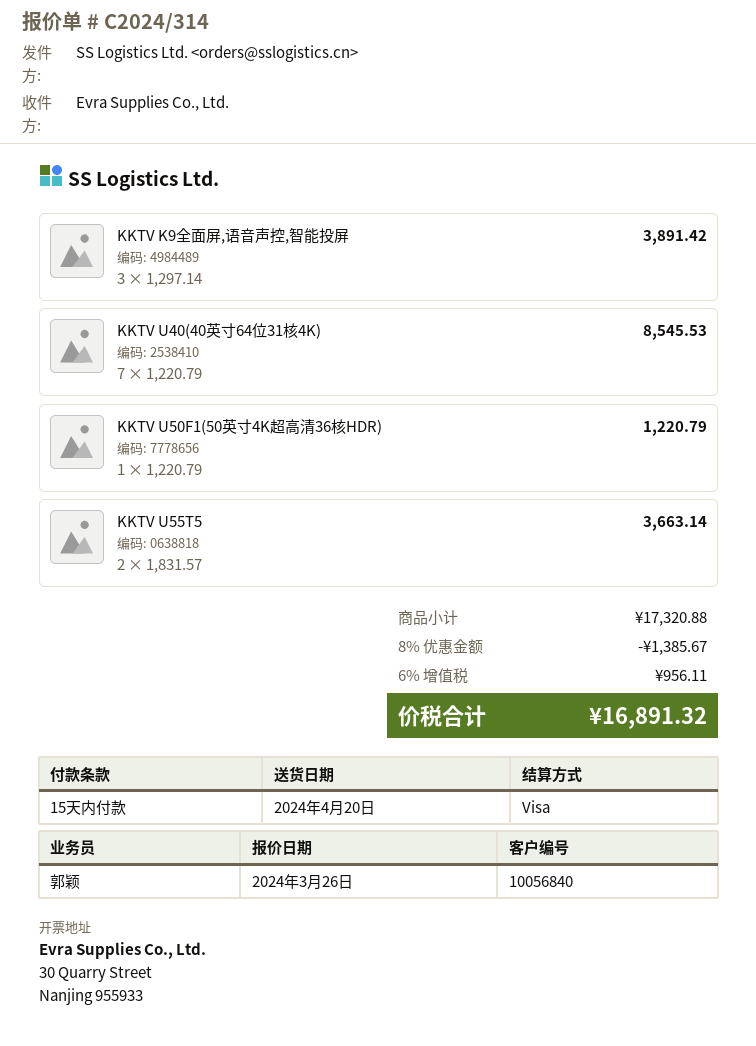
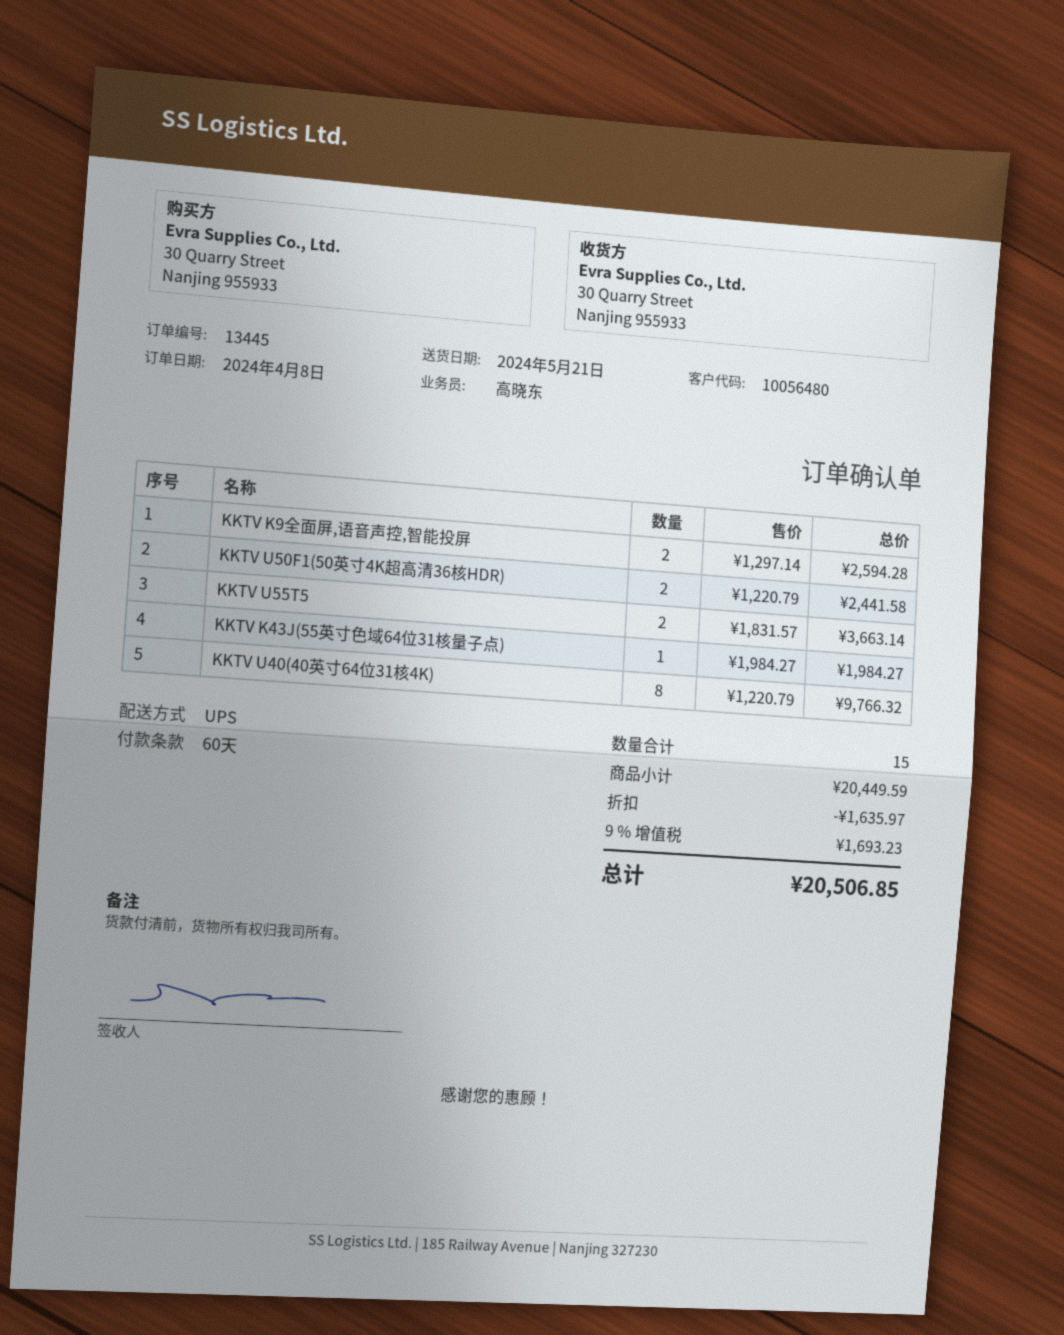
delivery date: 2024-04-20 -> 2024-05-21
payment terms: 15 days -> 60 days
customer number: 10056840 -> 10056480
sales rep: 郭颖 -> 高晓东
KKTV K9全面屏,语音声控,智能投屏: 3 x 1297.14 = 3891.42 -> 2 x 1297.14 = 2594.28
KKTV U40(40英寸64位31核4K): 7 x 1220.79 = 8545.53 -> 8 x 1220.79 = 9766.32
KKTV U50F1(50英寸4K超高清36核HDR): 1 x 1220.79 = 1220.79 -> 2 x 1220.79 = 2441.58
KKTV K43J(55英寸色域64位31核量子点): none -> 1 x 1984.27 = 1984.27
subtotal: 17320.88 -> 20449.59
discount: 1385.67 -> 1635.97
tax: 6% = 956.11 -> 9% = 1693.23
total: 16891.32 -> 20506.85

